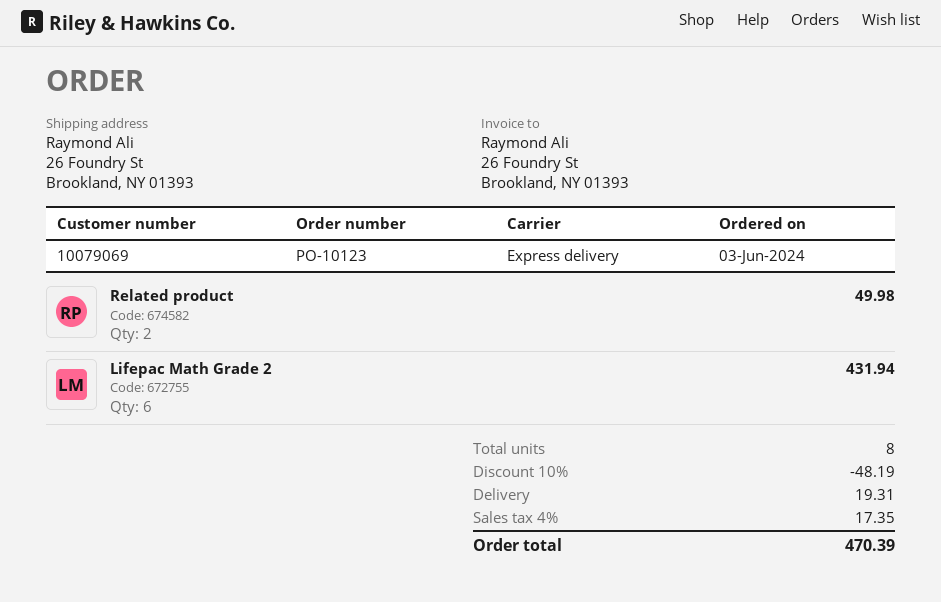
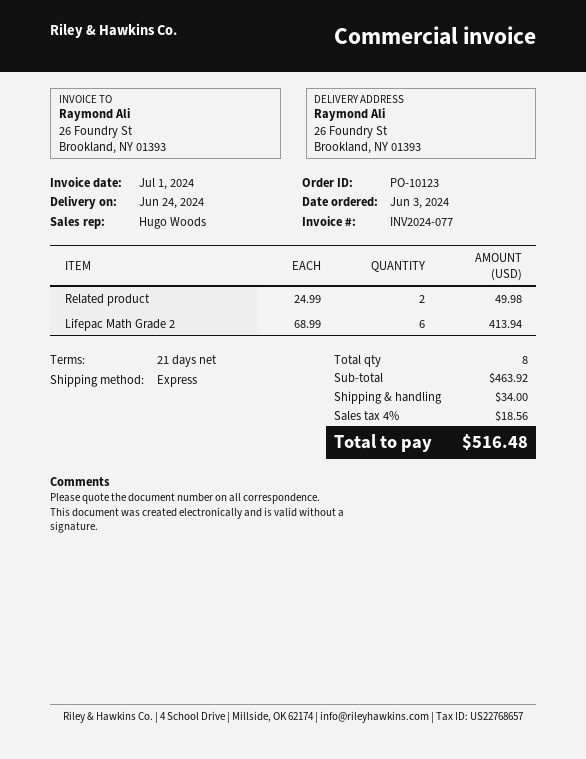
Lifepac Math Grade 2: 6 for 431.94 -> 6 for 413.94
discount: 10% = 48.19 -> none
shipping: 19.31 -> 34.00
tax: 4% = 17.35 -> 4% = 18.56
total: 470.39 -> 516.48

